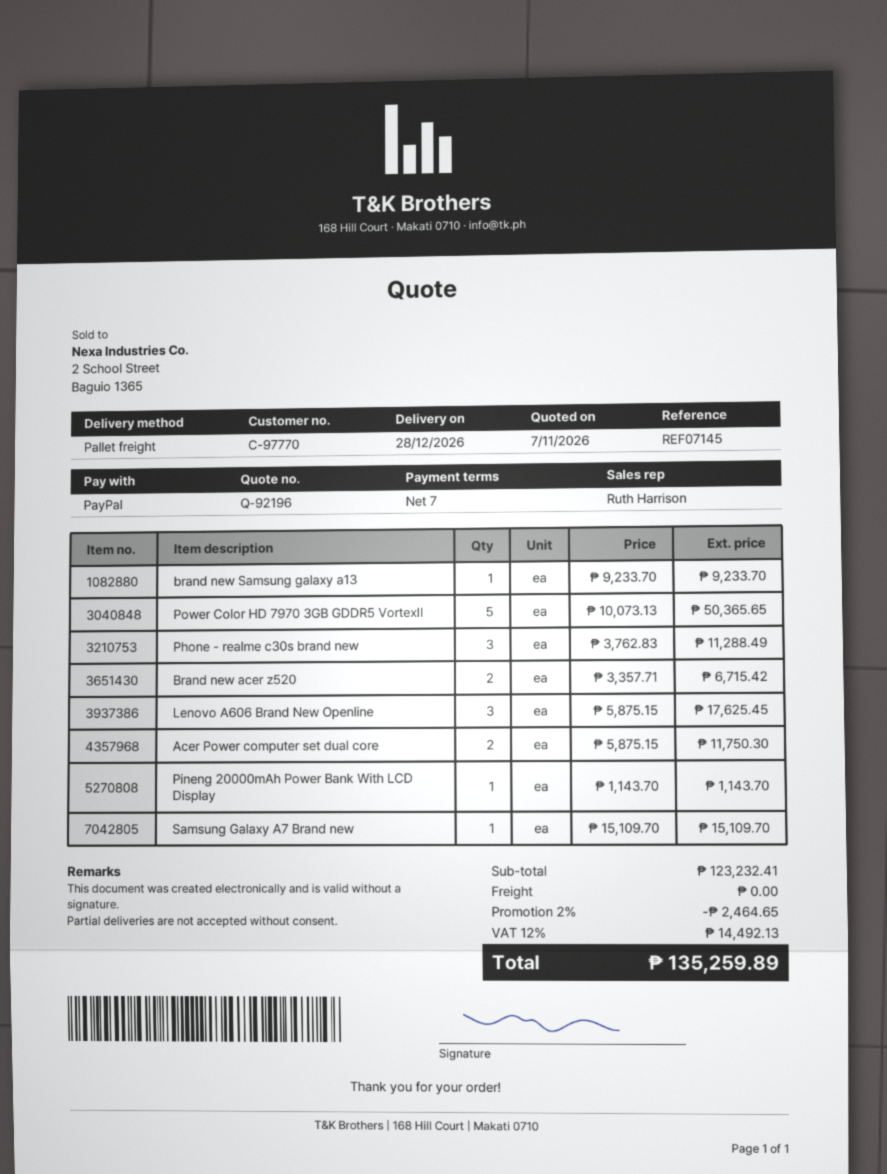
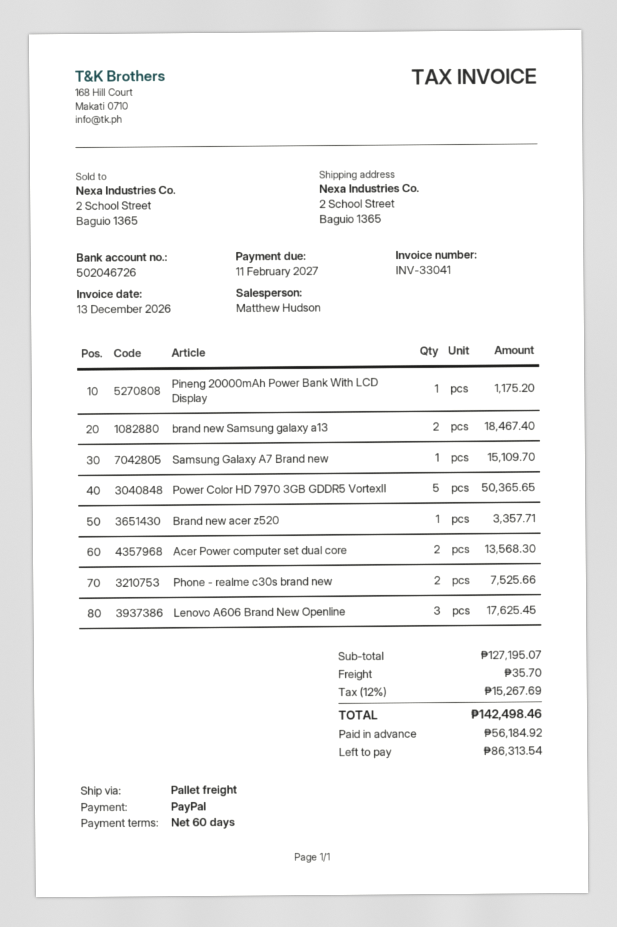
payment terms: 7 days -> 60 days
sales rep: Ruth Harrison -> Matthew Hudson
brand new Samsung galaxy a13: 1 for 9233.70 -> 2 for 18467.40
Phone - realme c30s brand new: 3 for 11288.49 -> 2 for 7525.66
Brand new acer z520: 2 for 6715.42 -> 1 for 3357.71
Acer Power computer set dual core: 2 for 11750.30 -> 2 for 13568.30
Pineng 20000mAh Power Bank With LCD Display: 1 for 1143.70 -> 1 for 1175.20
subtotal: 123232.41 -> 127195.07
discount: 2% = 2464.65 -> none
shipping: 0.00 -> 35.70
tax: 12% = 14492.13 -> 12% = 15267.69
total: 135259.89 -> 142498.46

